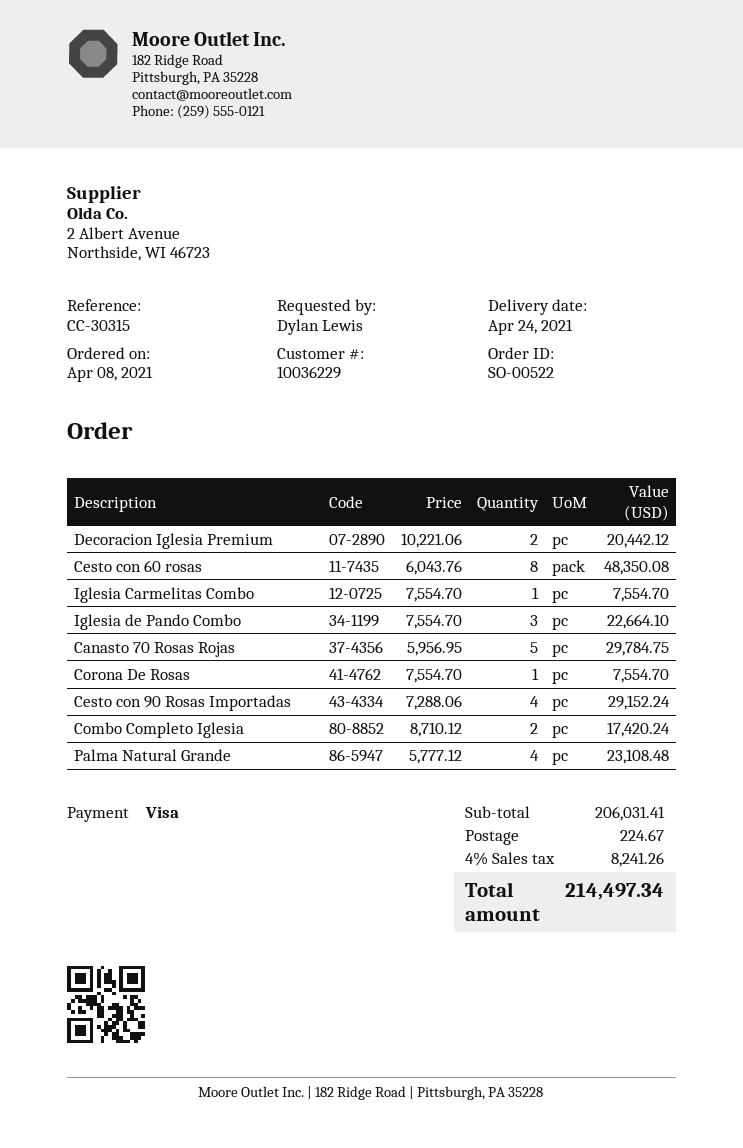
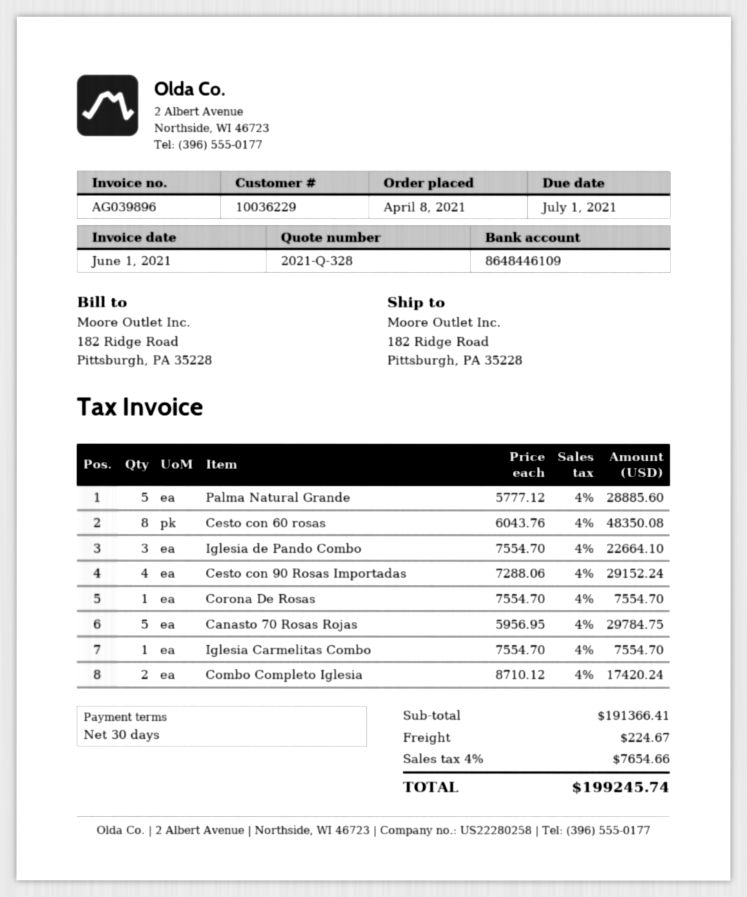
Decoracion Iglesia Premium: 2 x 10221.06 = 20442.12 -> none
Palma Natural Grande: 4 x 5777.12 = 23108.48 -> 5 x 5777.12 = 28885.60
subtotal: 206031.41 -> 191366.41
tax: 4% = 8241.26 -> 4% = 7654.66
total: 214497.34 -> 199245.74

